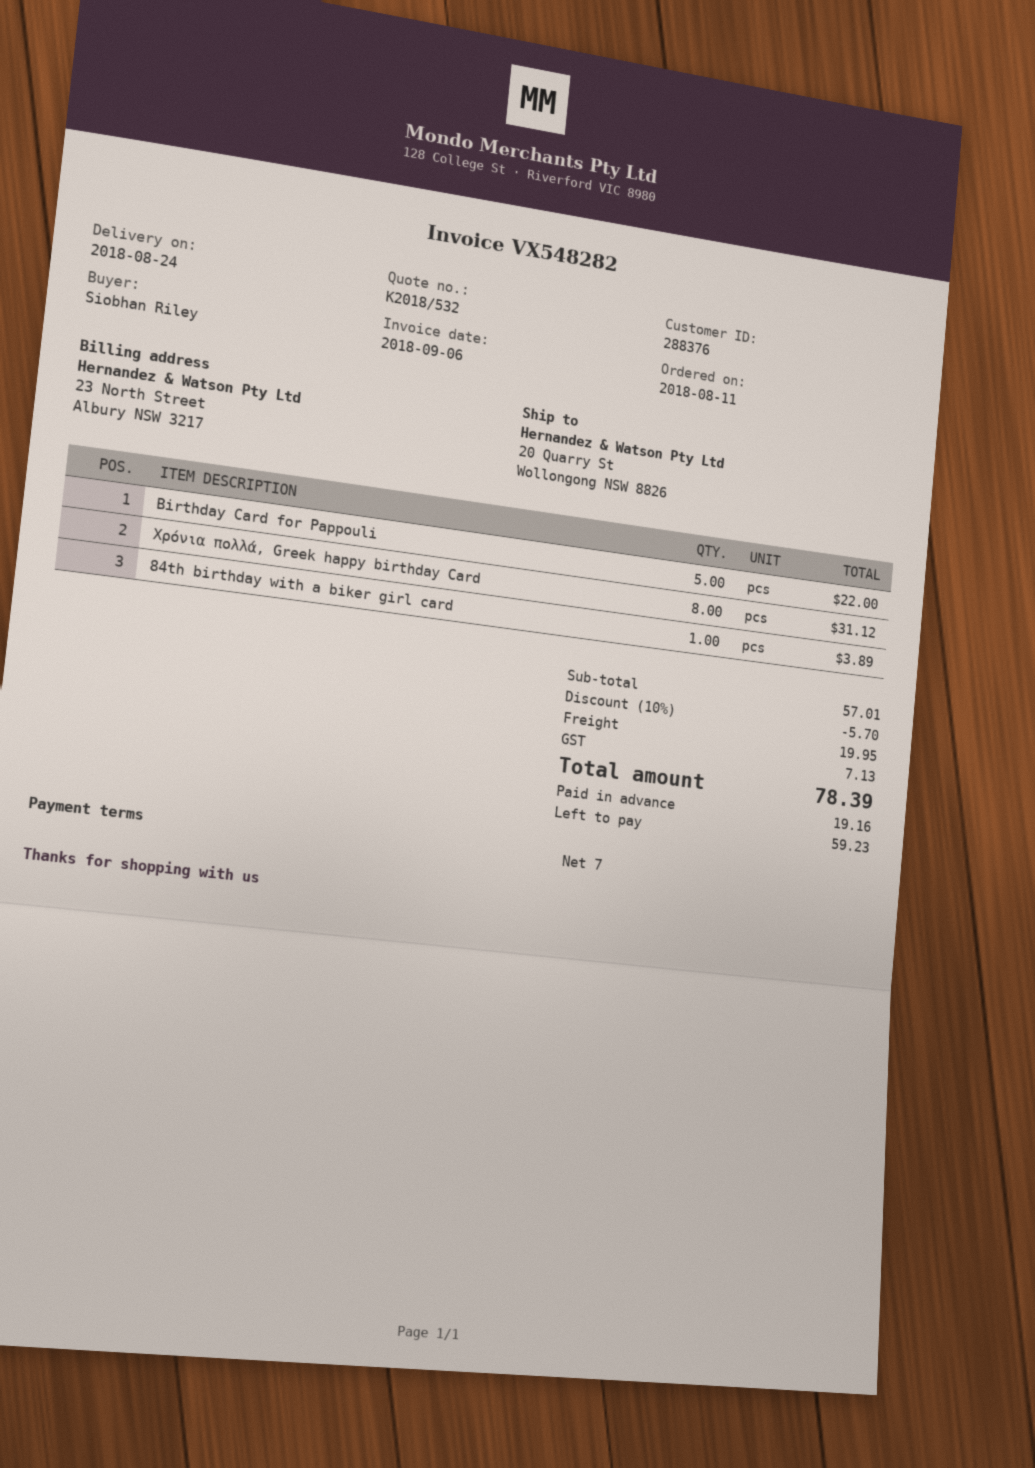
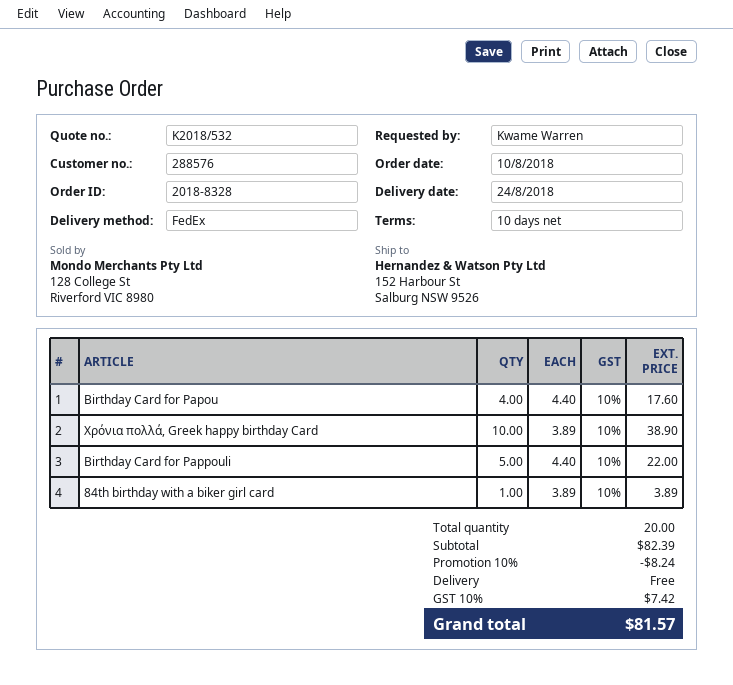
order date: 2018-08-11 -> 2018-08-10
payment terms: 7 days -> 10 days
customer number: 288376 -> 288576
ordered by: Siobhan Riley -> Kwame Warren
ship to: 20 Quarry St, Wollongong NSW 8826 -> 152 Harbour St, Salburg NSW 9526
Χρόνια πολλά, Greek happy birthday Card: 8 for 31.12 -> 10 for 38.90
Birthday Card for Papou: none -> 4 for 17.60
subtotal: 57.01 -> 82.39
discount: 10% = 5.70 -> 10% = 8.24
shipping: 19.95 -> 0.00
tax: 7.13 -> 7.42
total: 78.39 -> 81.57

